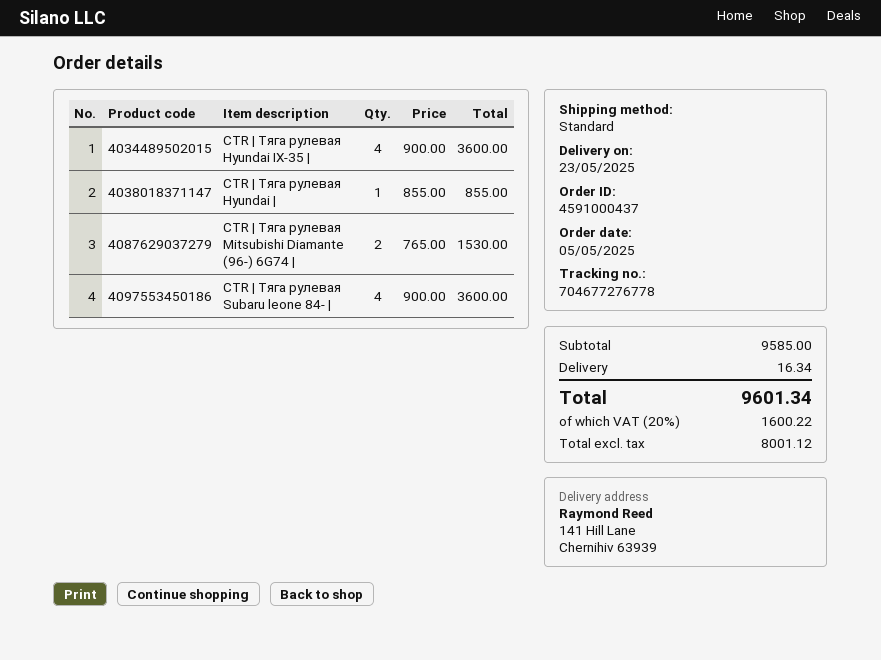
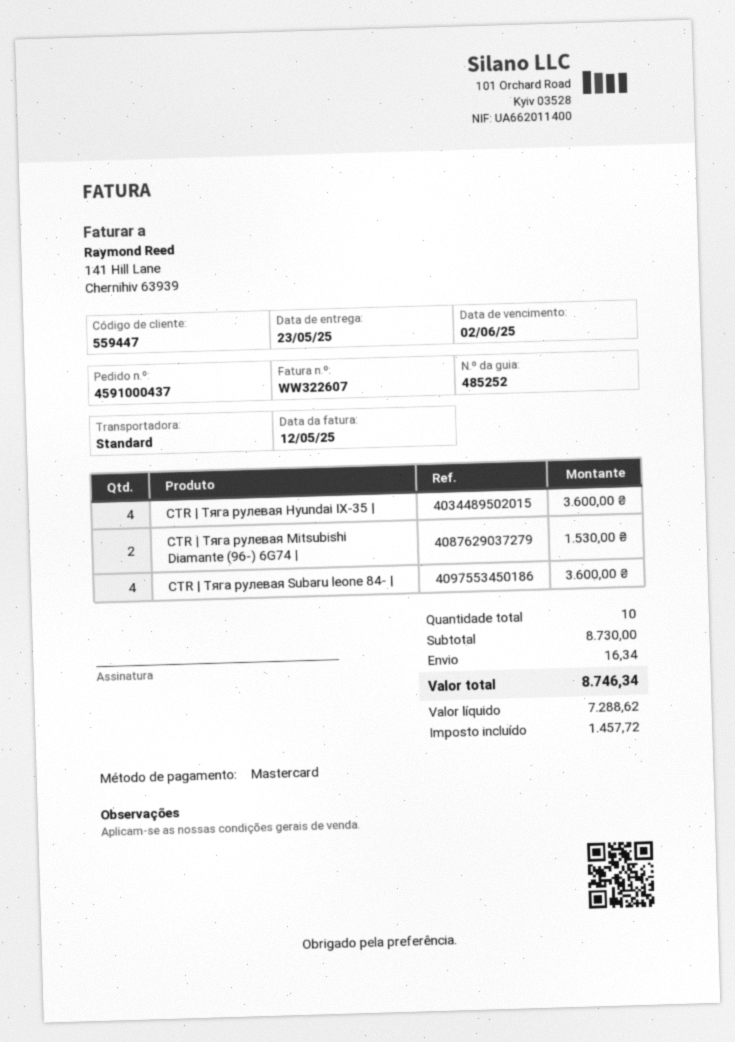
CTR | Тяга рулевая Hyundai |: 1 for 855.00 -> none
subtotal: 9585.00 -> 8730.00
net: 8001.12 -> 7288.62
tax: 1600.22 -> 1457.72
total: 9601.34 -> 8746.34

